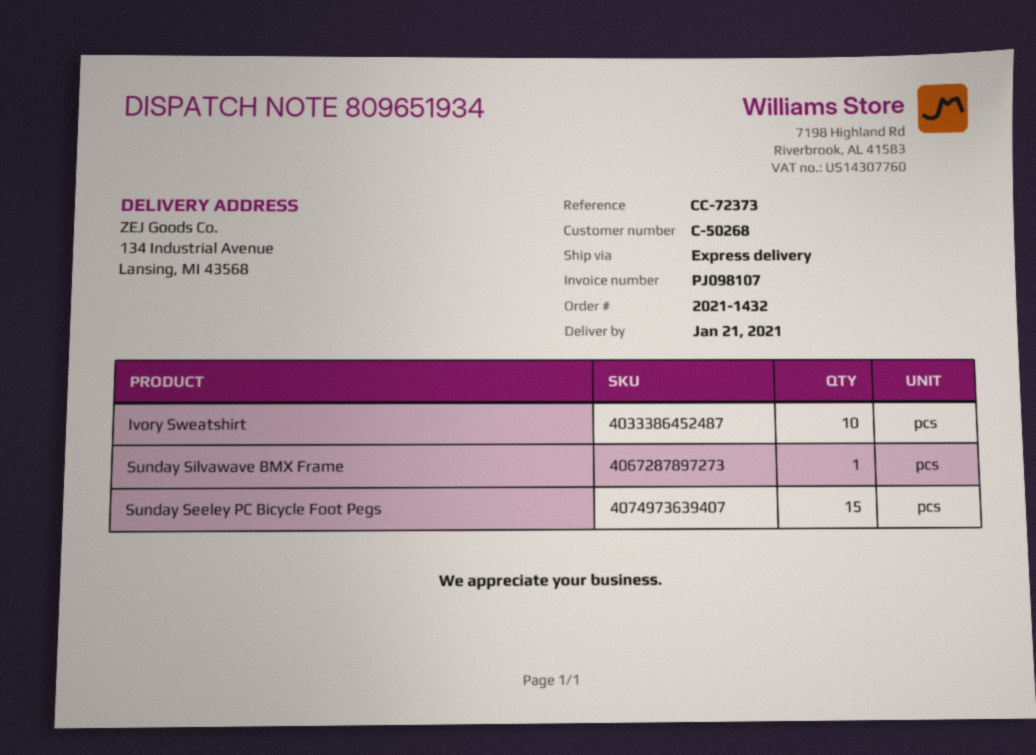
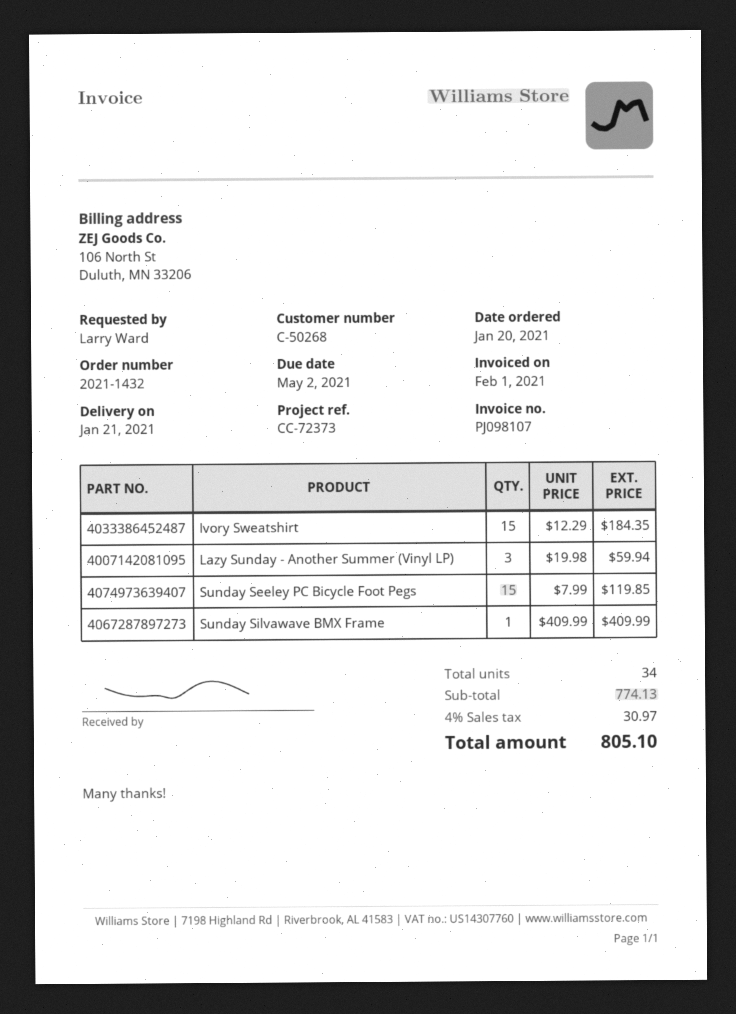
Ivory Sweatshirt: 10 -> 15
Lazy Sunday - Another Summer (Vinyl LP): none -> 3

